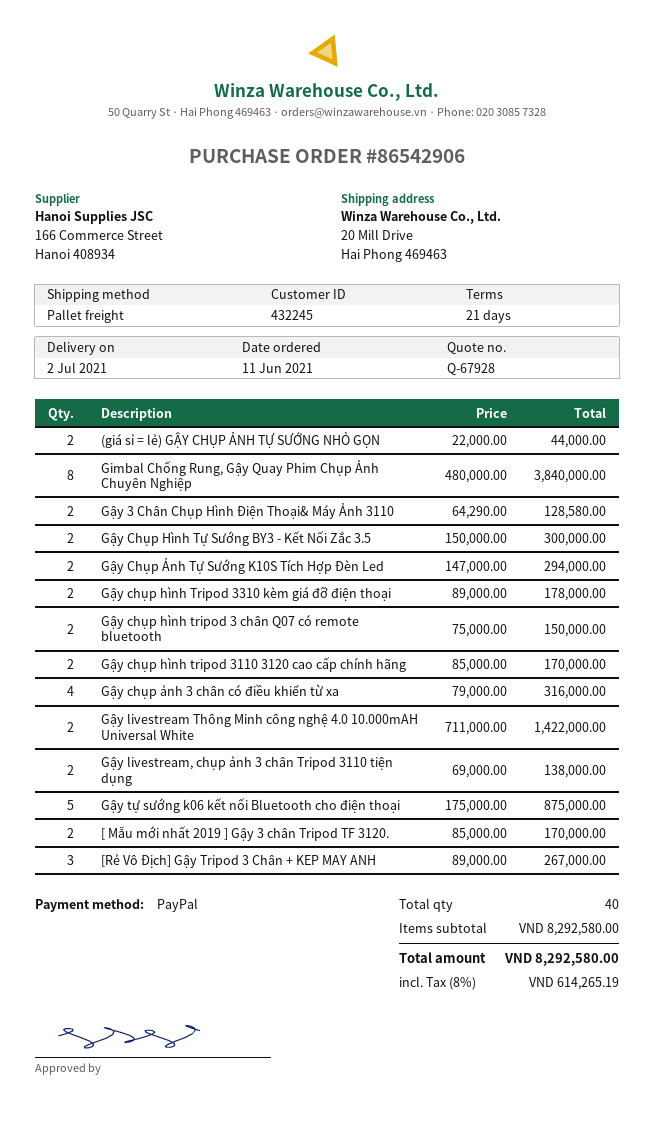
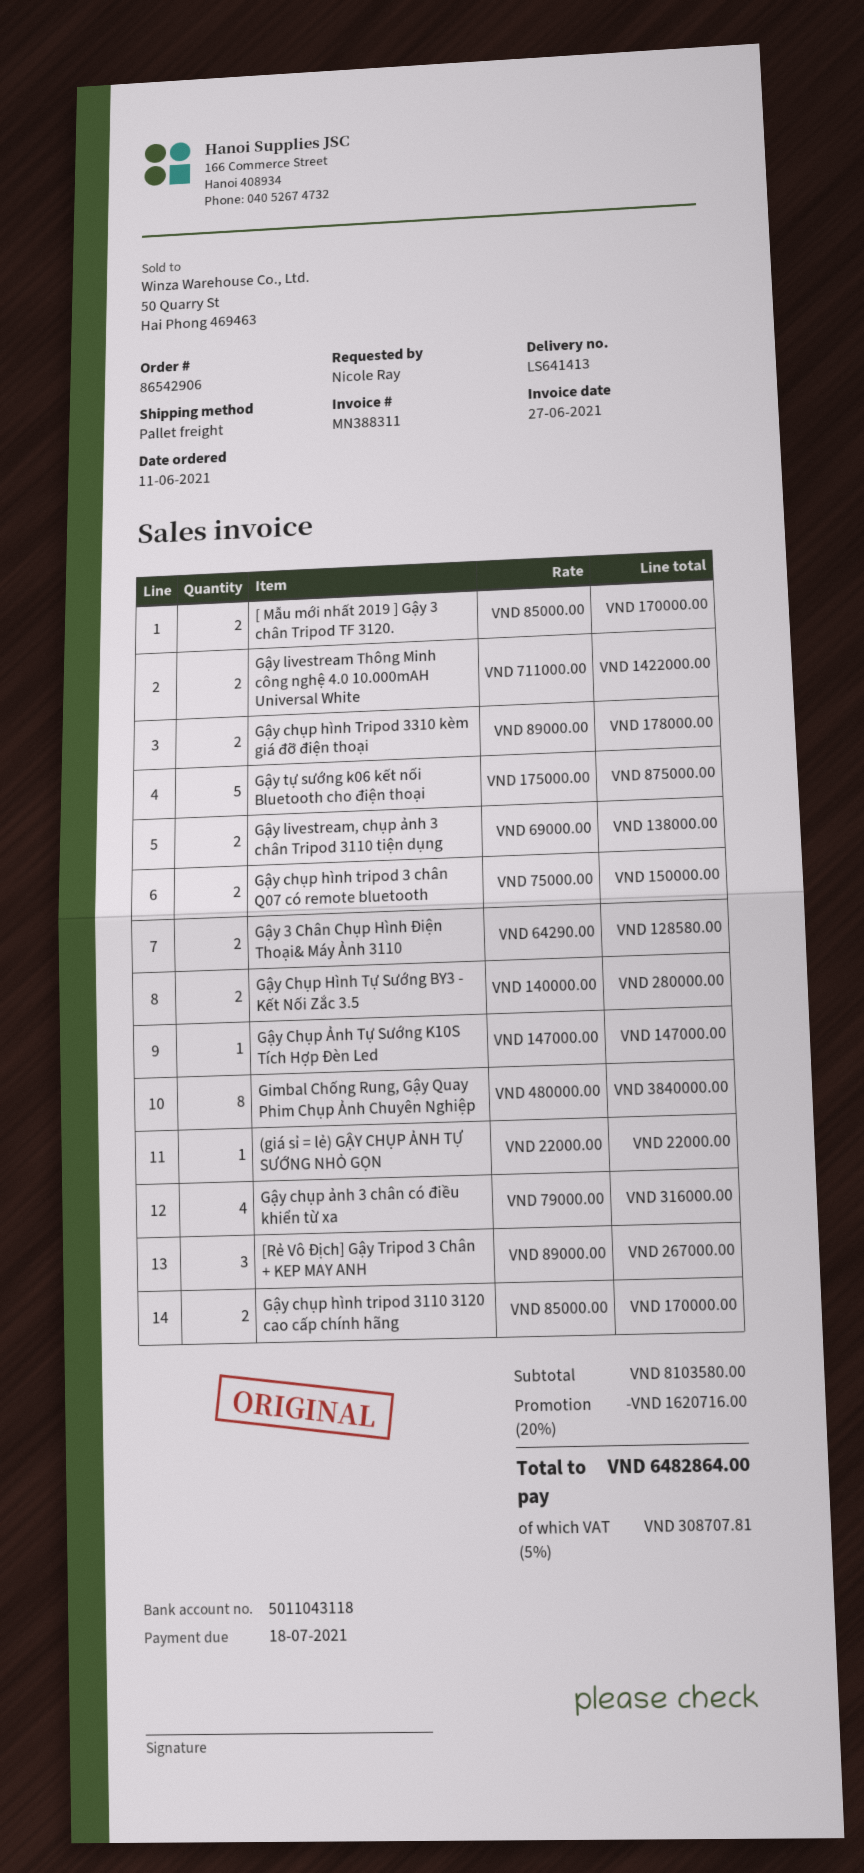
(giá sỉ = lẻ) GẬY CHỤP ẢNH TỰ SƯỚNG NHỎ GỌN: 2 x 22000.00 = 44000.00 -> 1 x 22000.00 = 22000.00
Gậy Chụp Hình Tự Sướng BY3 - Kết Nối Zắc 3.5: 2 x 150000.00 = 300000.00 -> 2 x 140000.00 = 280000.00
Gậy Chụp Ảnh Tự Sướng K10S Tích Hợp Đèn Led: 2 x 147000.00 = 294000.00 -> 1 x 147000.00 = 147000.00
subtotal: 8292580.00 -> 8103580.00
discount: none -> 20% = 1620716.00
tax: 8% = 614265.19 -> 5% = 308707.81
total: 8292580.00 -> 6482864.00

